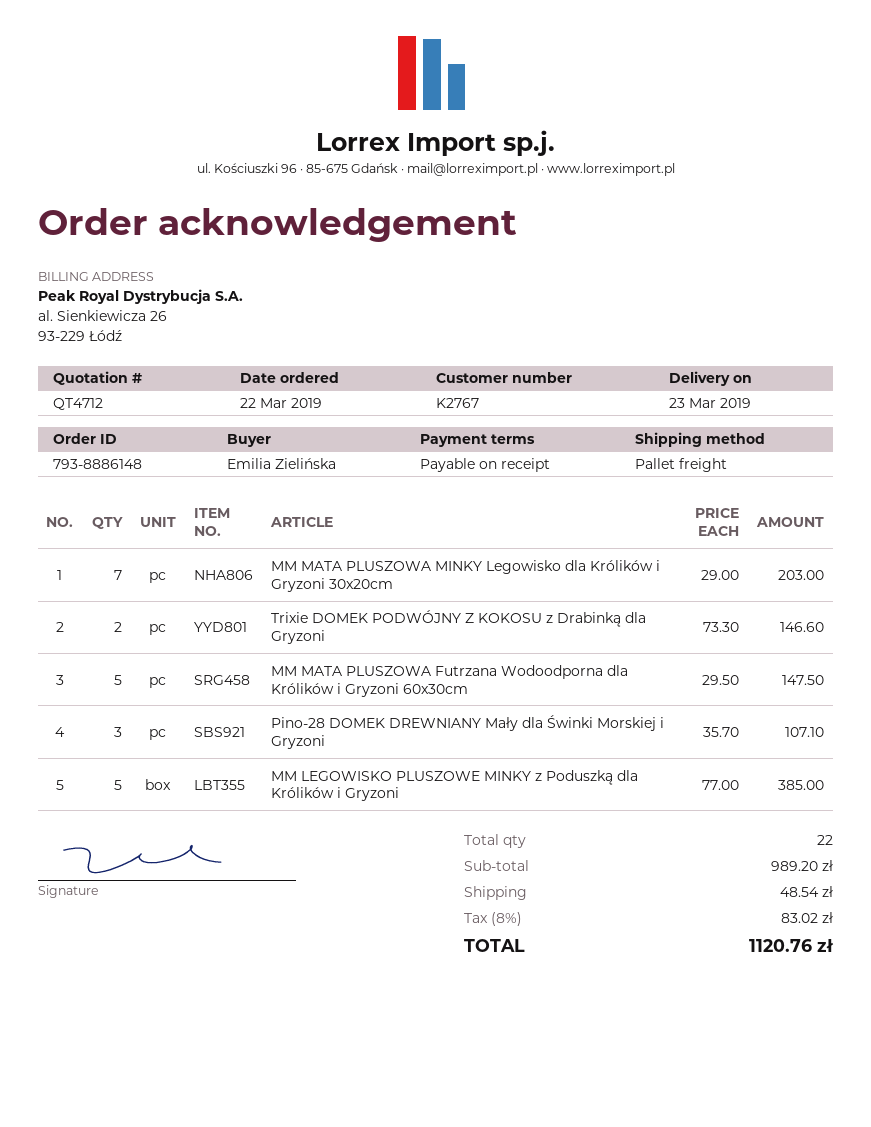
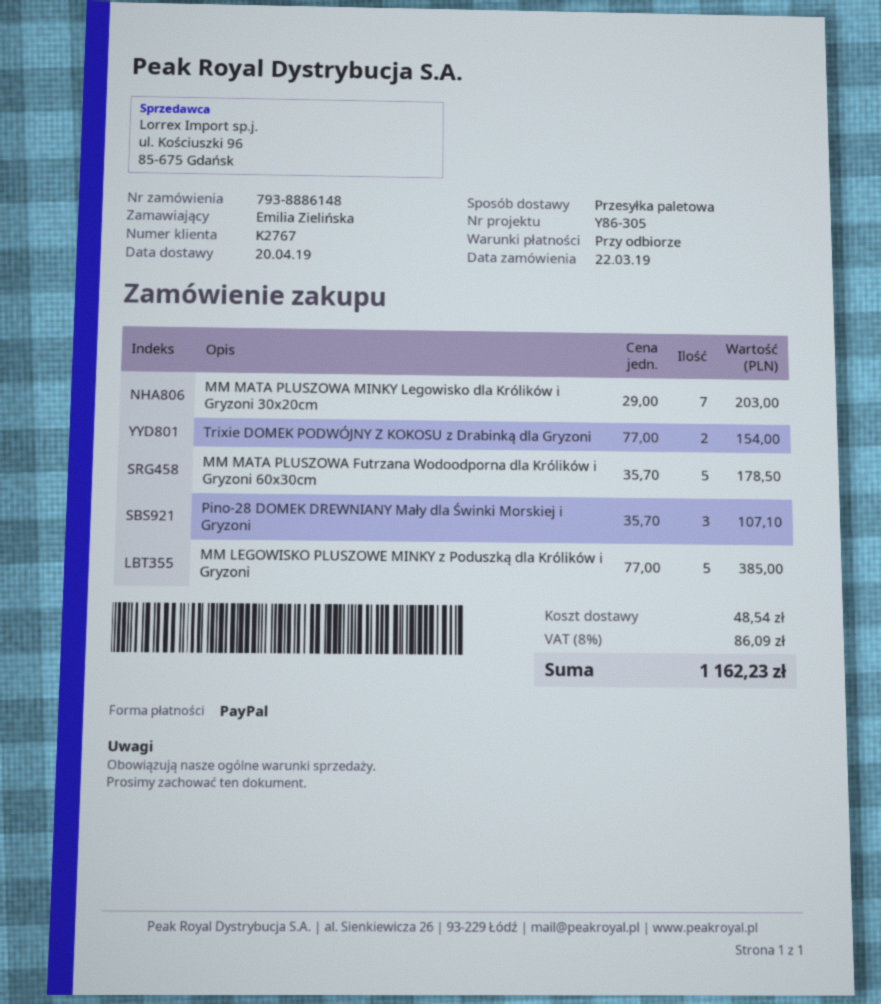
delivery date: 2019-03-23 -> 2019-04-20
Trixie DOMEK PODWÓJNY Z KOKOSU z Drabinką dla Gryzoni: 2 x 73.30 = 146.60 -> 2 x 77.00 = 154.00
MM MATA PLUSZOWA Futrzana Wodoodporna dla Królików i Gryzoni 60x30cm: 5 x 29.50 = 147.50 -> 5 x 35.70 = 178.50
tax: 8% = 83.02 -> 8% = 86.09
total: 1120.76 -> 1162.23

